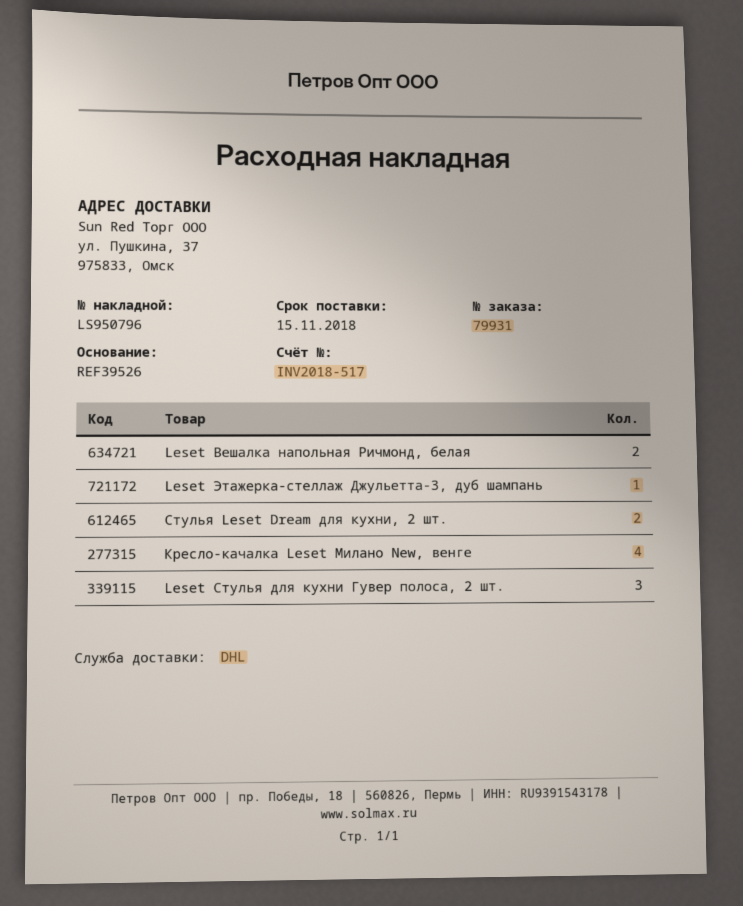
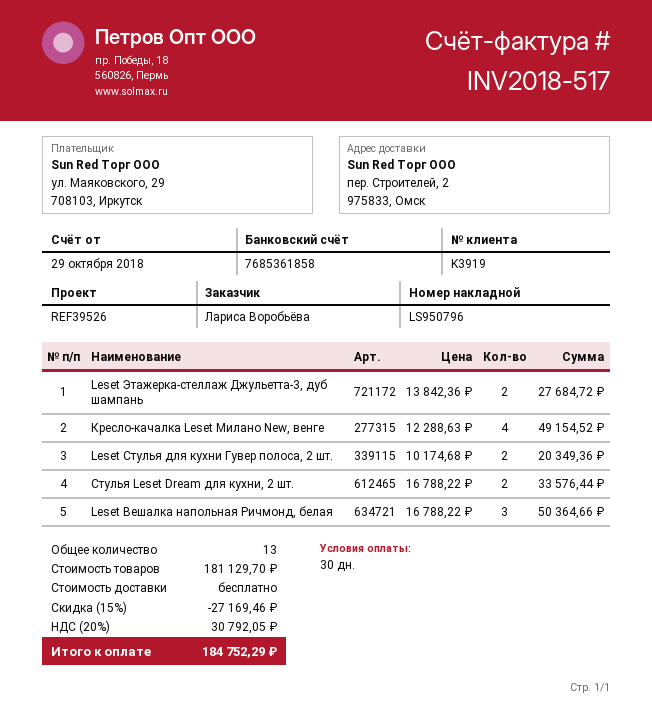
ship to: ул. Пушкина, 37, 975833, Омск -> пер. Строителей, 2, 975833, Омск
Leset Вешалка напольная Ричмонд, белая: 2 -> 3
Leset Этажерка-стеллаж Джульетта-3, дуб шампань: 1 -> 2
Leset Стулья для кухни Гувер полоса, 2 шт.: 3 -> 2

